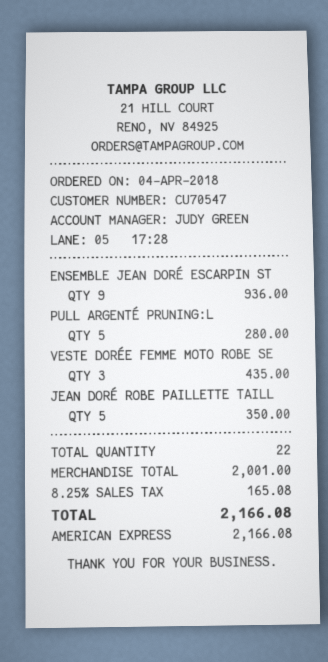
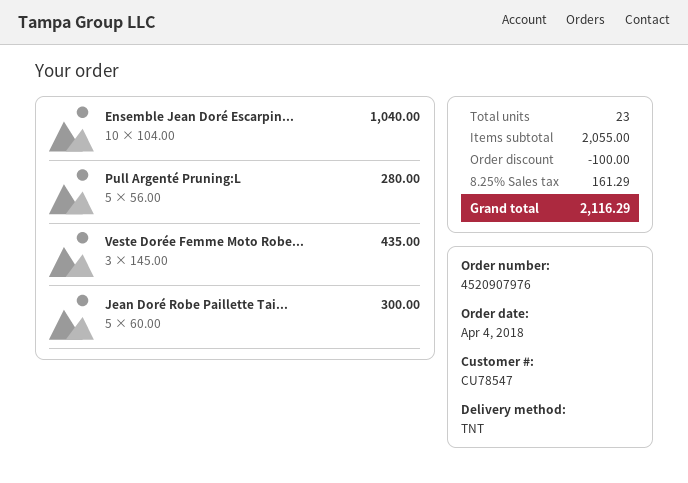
customer number: CU70547 -> CU78547
ENSEMBLE JEAN DORÉ ESCARPIN ST: 9 for 936.00 -> 10 for 1040.00
JEAN DORÉ ROBE PAILLETTE TAILL: 5 for 350.00 -> 5 for 300.00
total quantity: 22 -> 23
subtotal: 2001.00 -> 2055.00
discount: none -> 100.00
tax: 8.25% = 165.08 -> 8.25% = 161.29
total: 2166.08 -> 2116.29

